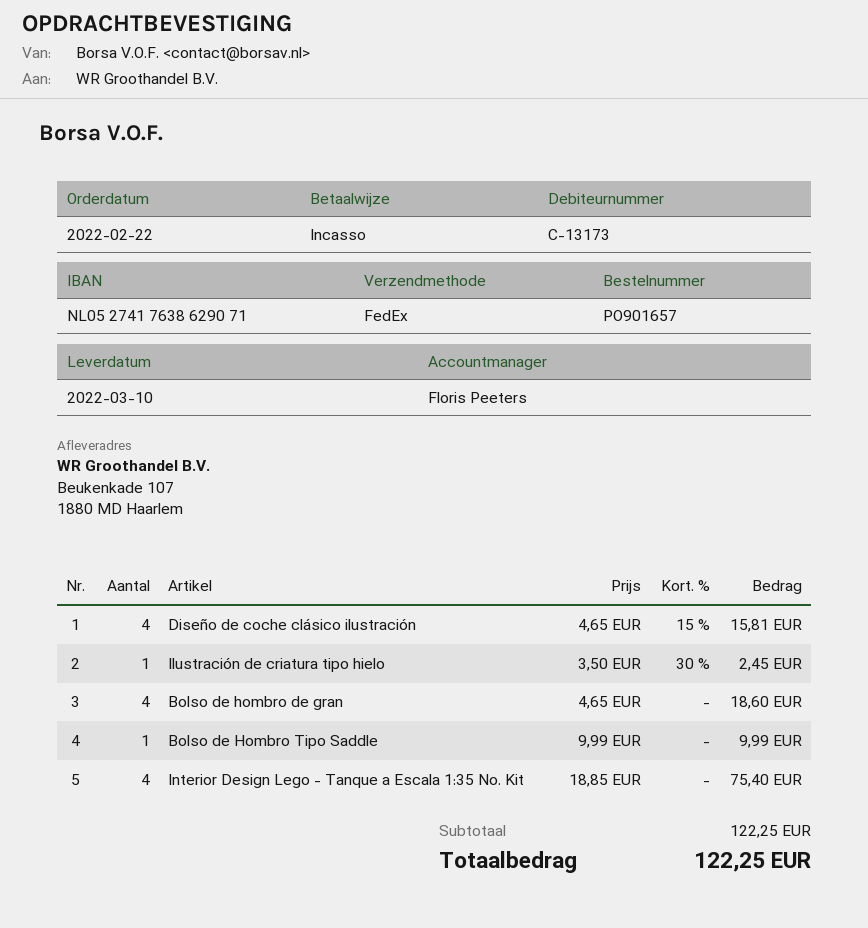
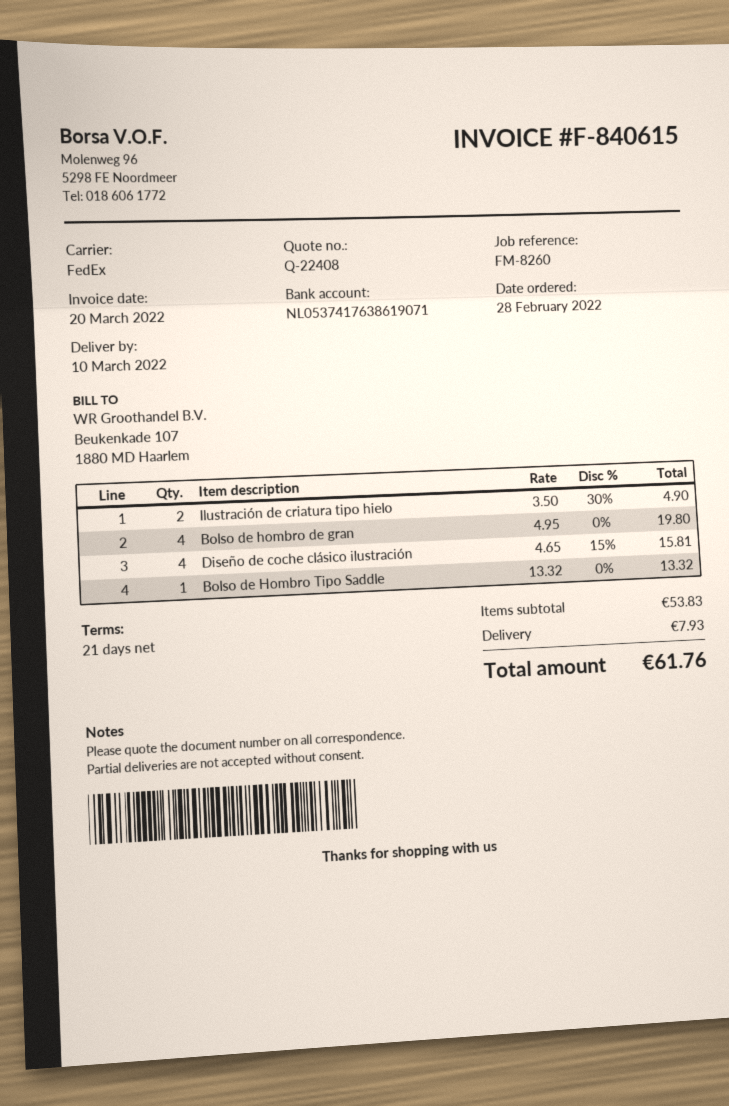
order date: 2022-02-22 -> 2022-02-28
bank account: NL0527417638629071 -> NL0537417638619071
Ilustración de criatura tipo hielo: 1 x 3.50 - 30% = 2.45 -> 2 x 3.50 - 30% = 4.90
Bolso de hombro de gran: 4 x 4.65 = 18.60 -> 4 x 4.95 = 19.80
Bolso de Hombro Tipo Saddle: 1 x 9.99 = 9.99 -> 1 x 13.32 = 13.32
Interior Design Lego - Tanque a Escala 1:35 No. Kit: 4 x 18.85 = 75.40 -> none
subtotal: 122.25 -> 53.83
shipping: none -> 7.93
total: 122.25 -> 61.76

